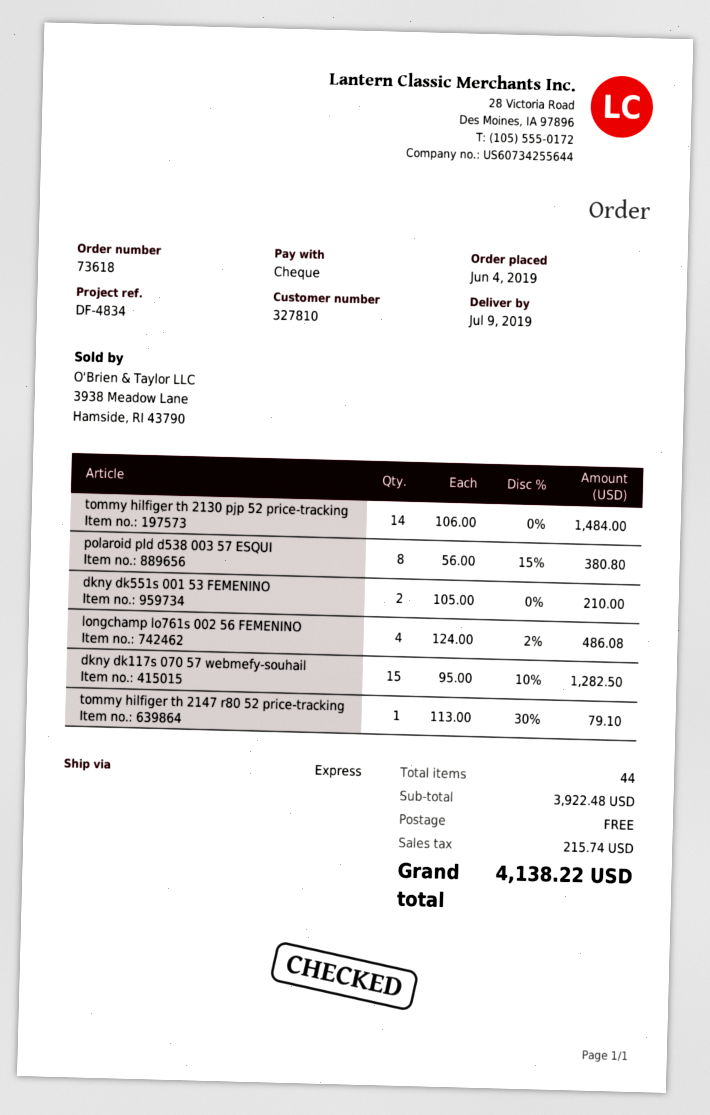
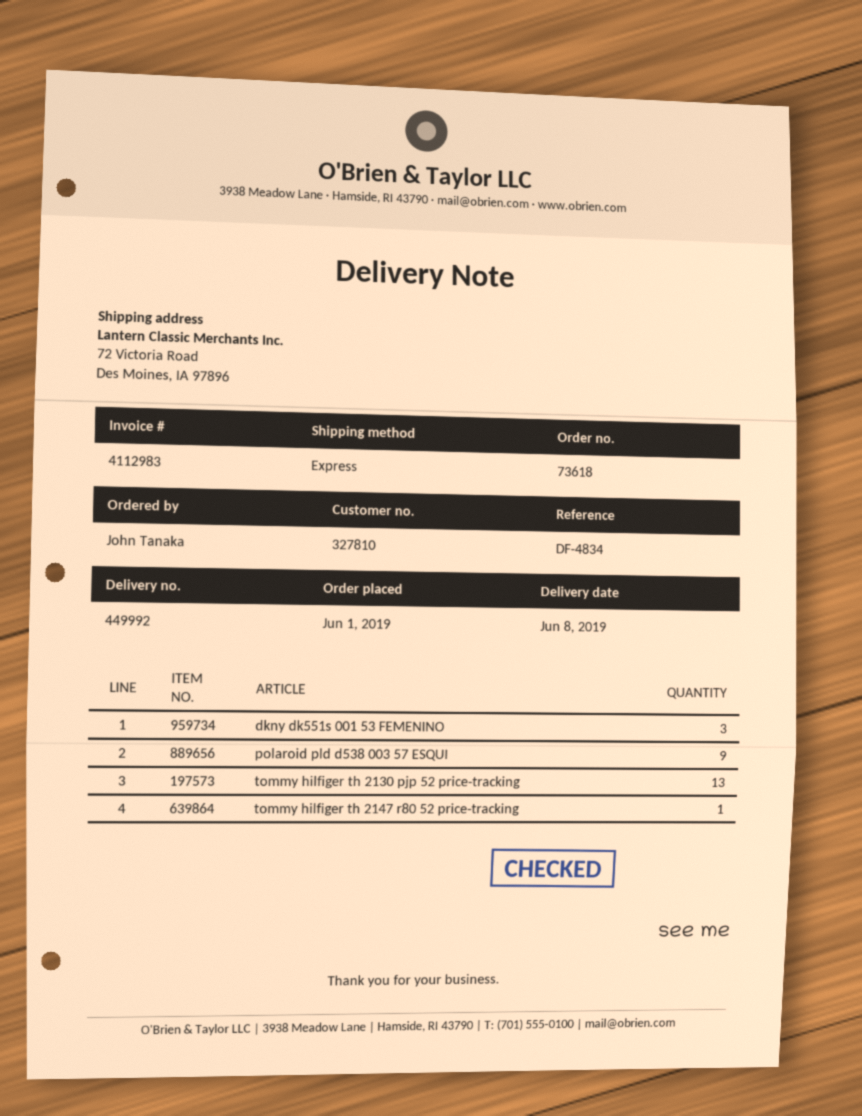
order date: 2019-06-04 -> 2019-06-01
delivery date: 2019-07-09 -> 2019-06-08
tommy hilfiger th 2130 pjp 52 price-tracking: 14 -> 13
polaroid pld d538 003 57 ESQUI: 8 -> 9
dkny dk551s 001 53 FEMENINO: 2 -> 3
longchamp lo761s 002 56 FEMENINO: 4 -> none
dkny dk117s 070 57 webmefy-souhail: 15 -> none

